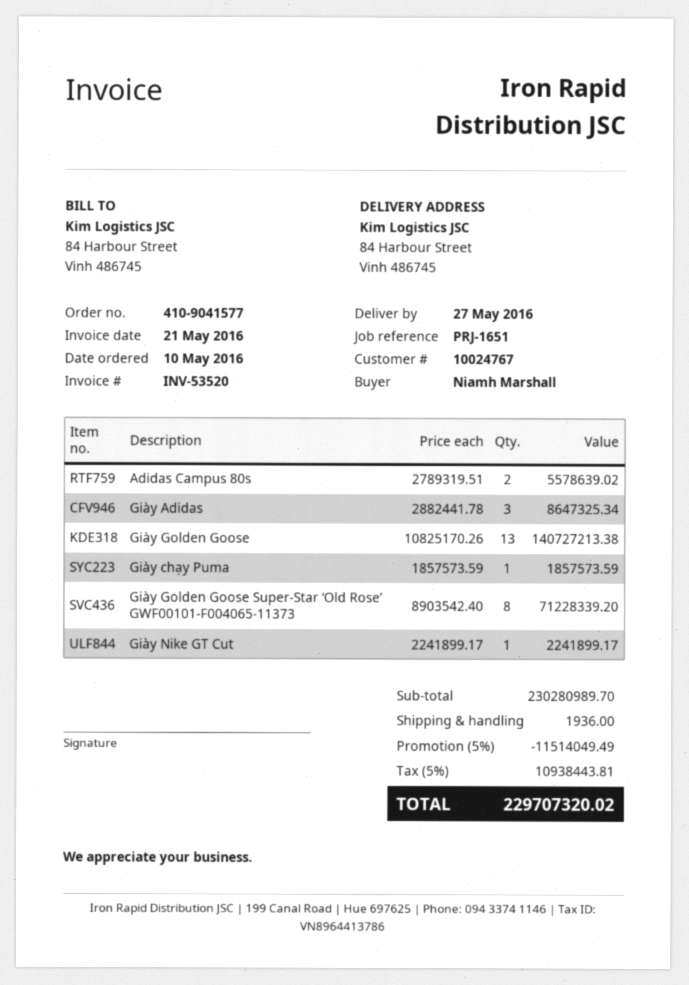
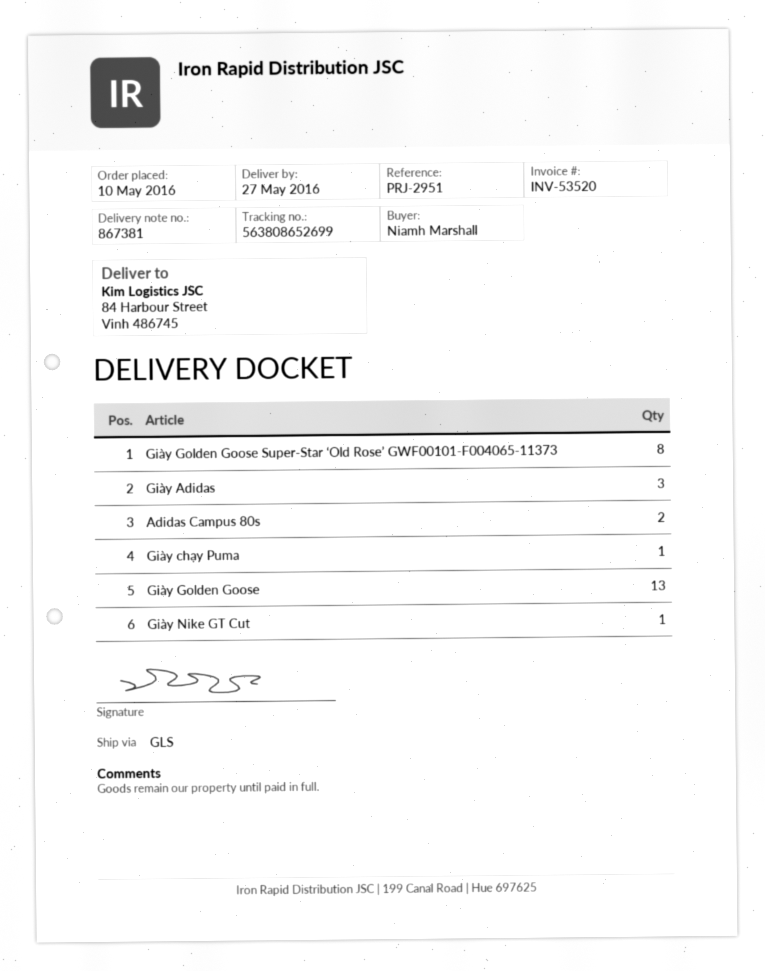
reference: PRJ-1651 -> PRJ-2951

